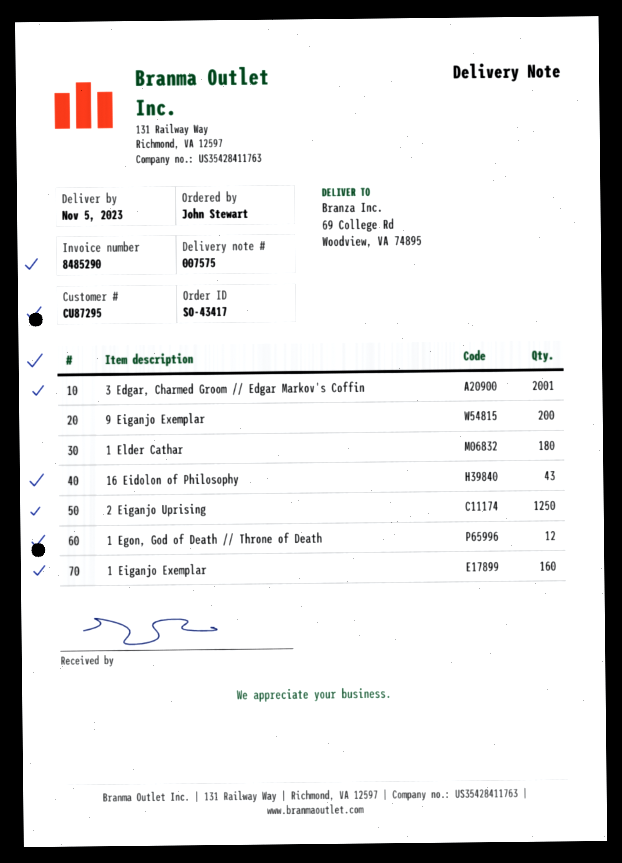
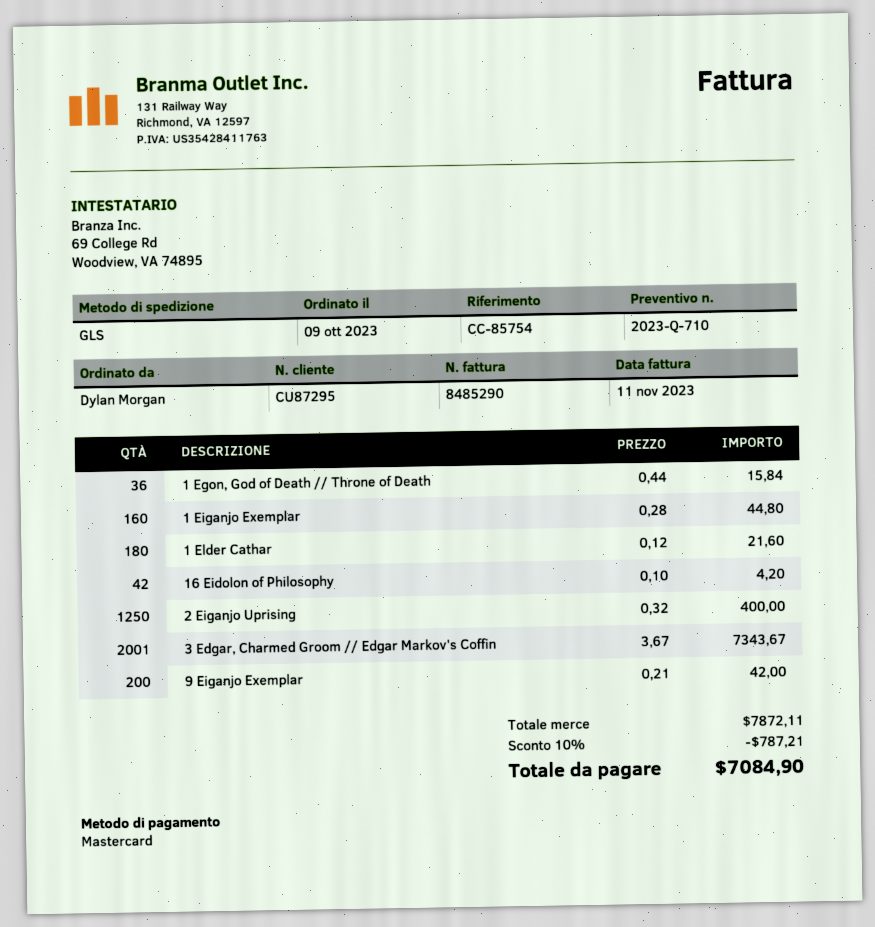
ordered by: John Stewart -> Dylan Morgan
16 Eidolon of Philosophy: 43 -> 42
1 Egon, God of Death // Throne of Death: 12 -> 36

